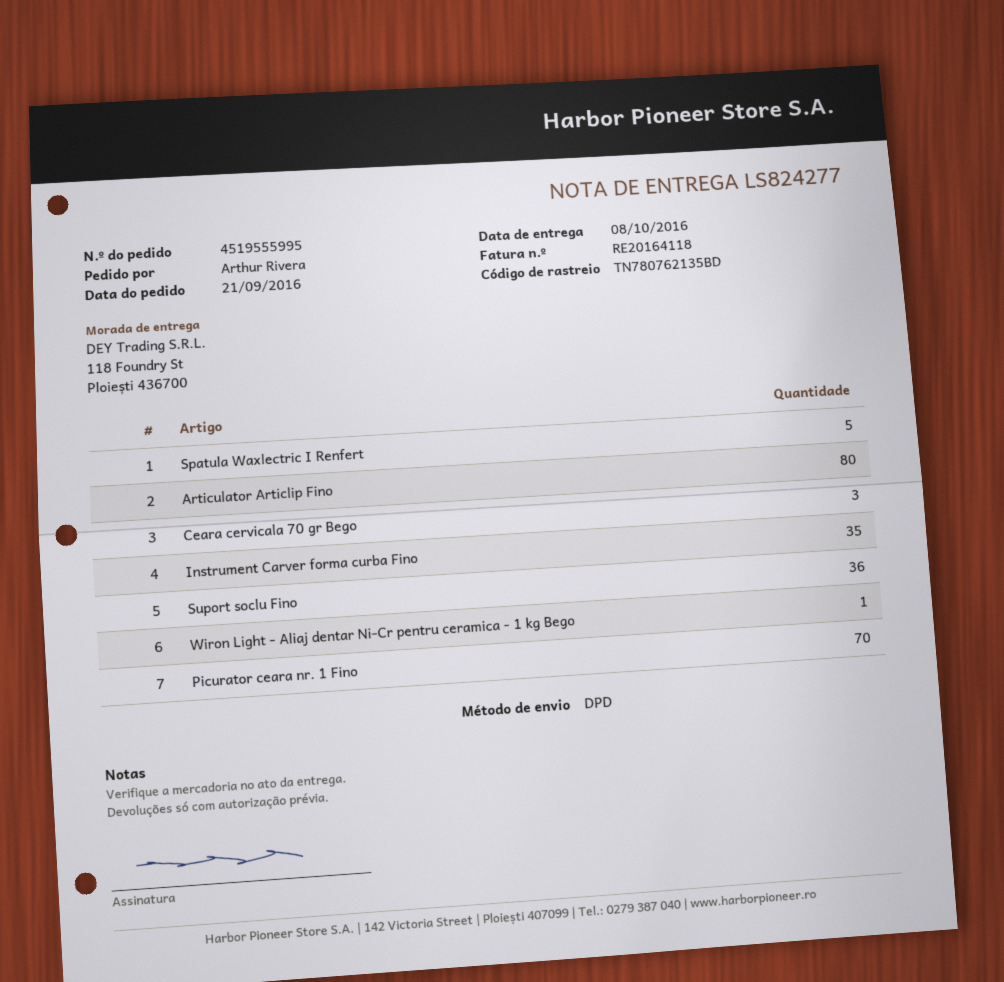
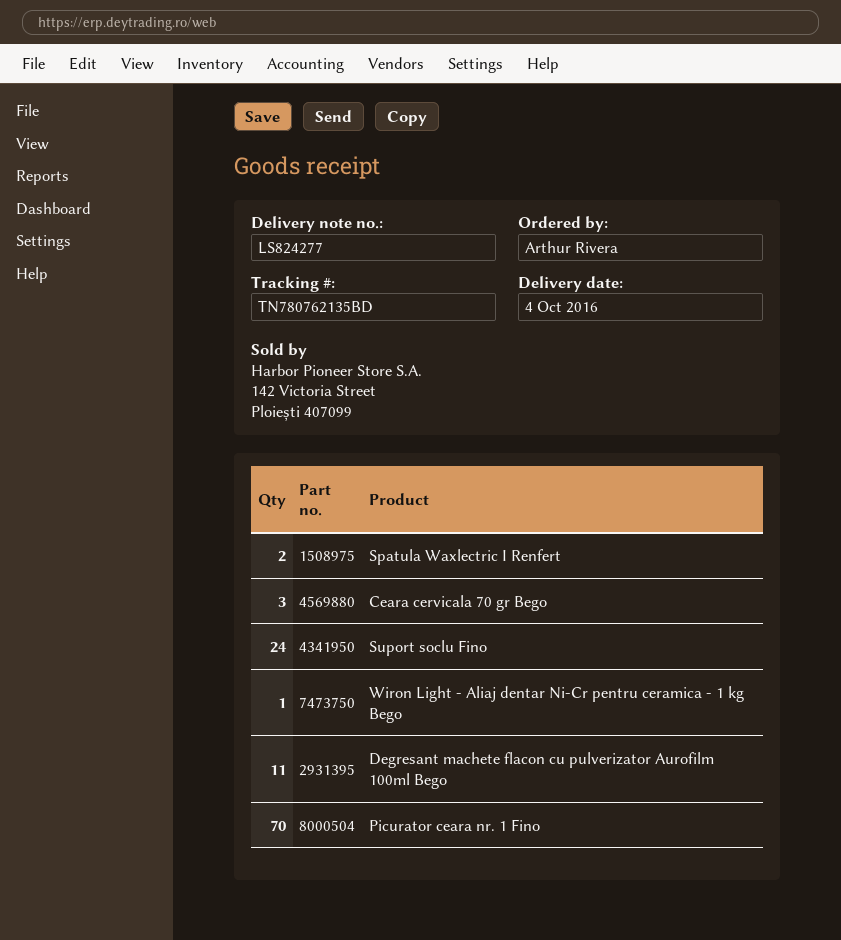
delivery date: 2016-10-08 -> 2016-10-04
Spatula Waxlectric I Renfert: 5 -> 2
Articulator Articlip Fino: 80 -> none
Instrument Carver forma curba Fino: 35 -> none
Suport soclu Fino: 36 -> 24
Degresant machete flacon cu pulverizator Aurofilm 100ml Bego: none -> 11

